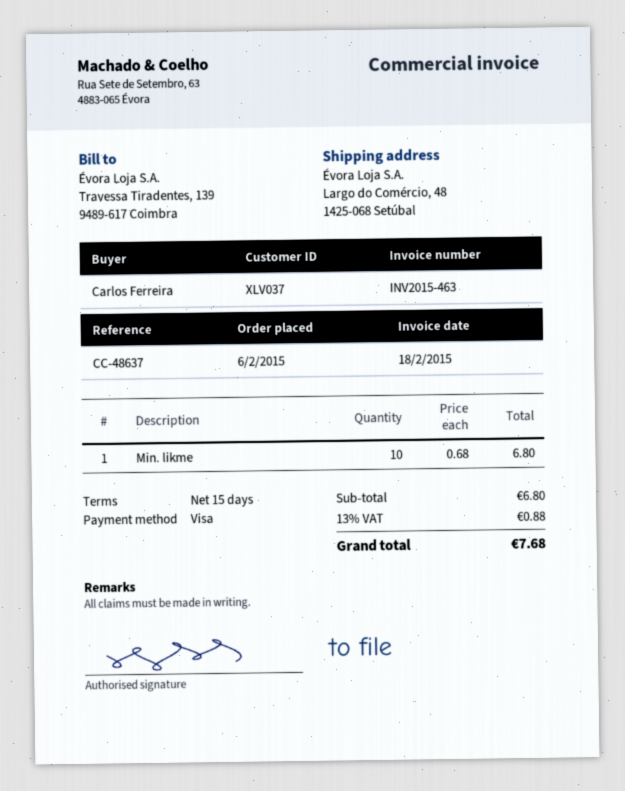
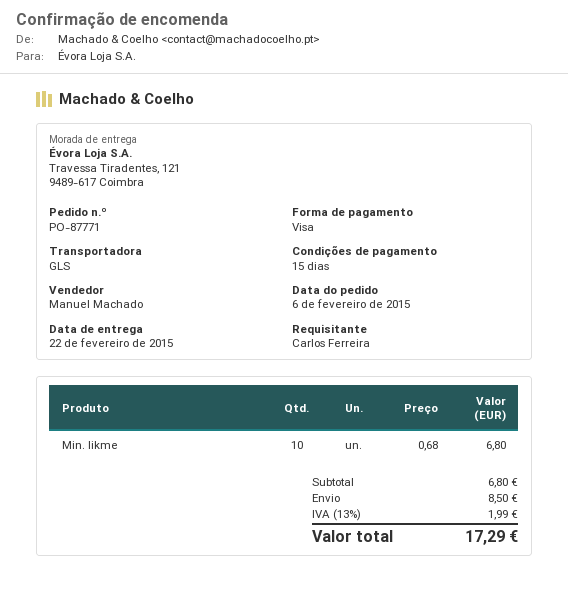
ship to: Largo do Comércio, 48, 1425-068 Setúbal -> Travessa Tiradentes, 121, 9489-617 Coimbra
shipping: none -> 8.50
tax: 13% = 0.88 -> 13% = 1.99
total: 7.68 -> 17.29

